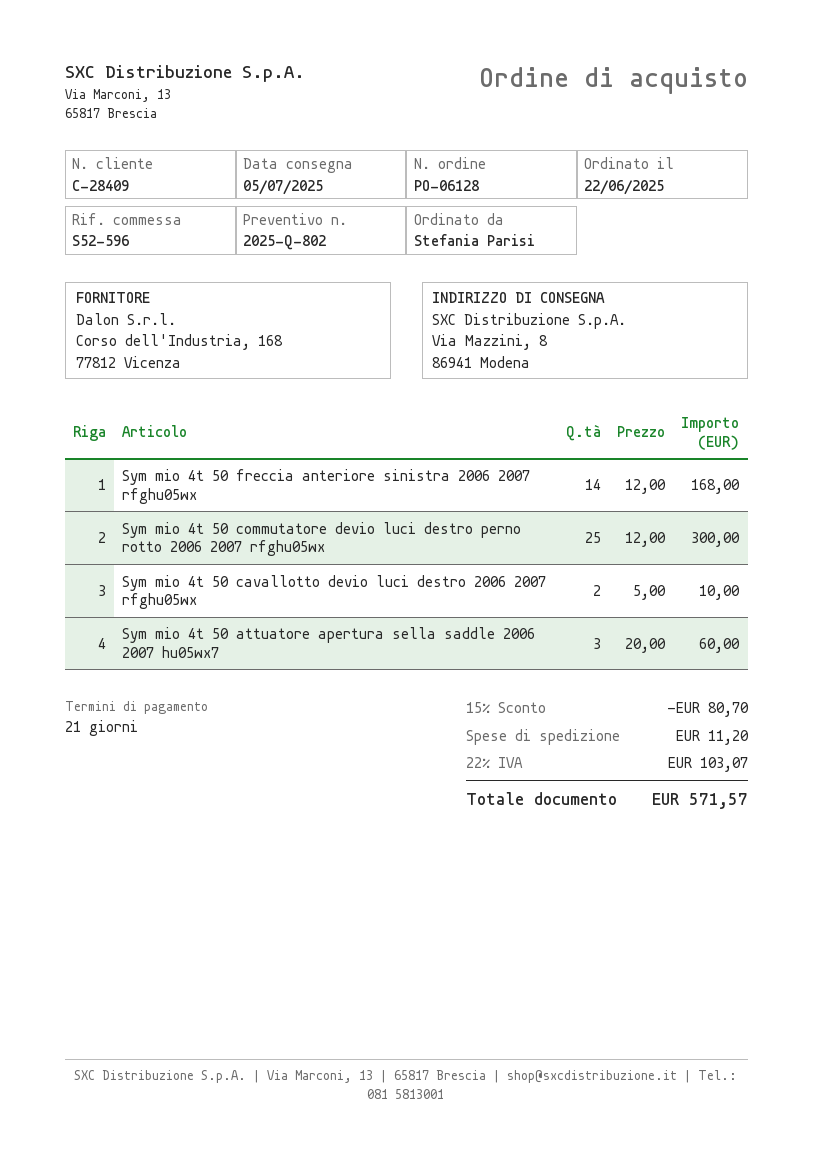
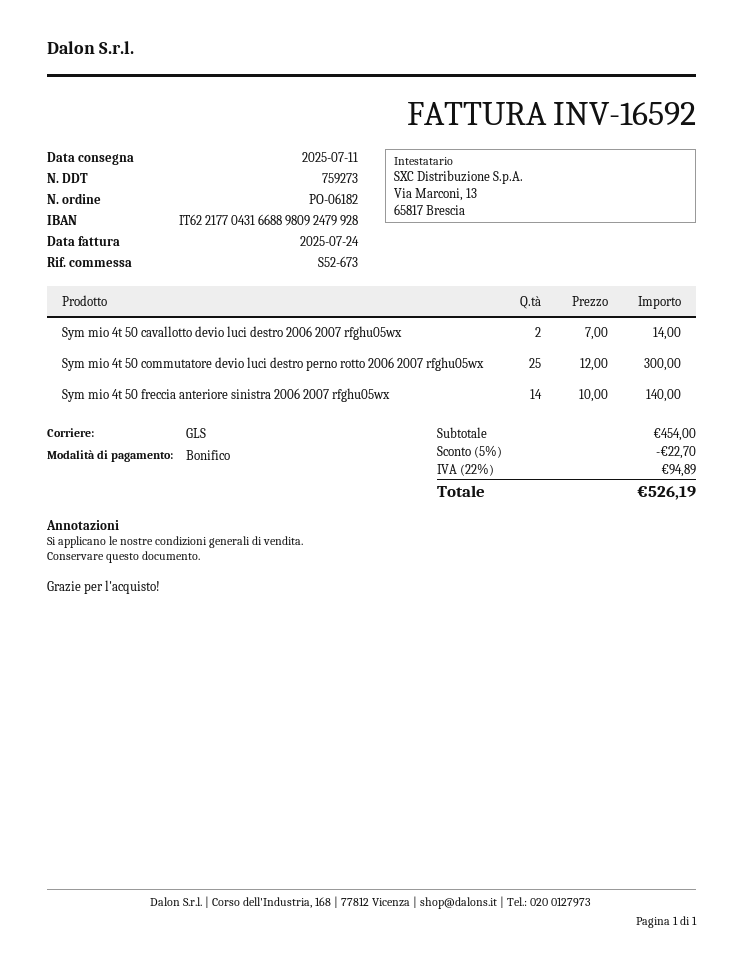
order number: PO-06128 -> PO-06182
delivery date: 2025-07-05 -> 2025-07-11
reference: S52-596 -> S52-673
Sym mio 4t 50 freccia anteriore sinistra 2006 2007 rfghu05wx: 14 x 12.00 = 168.00 -> 14 x 10.00 = 140.00
Sym mio 4t 50 cavallotto devio luci destro 2006 2007 rfghu05wx: 2 x 5.00 = 10.00 -> 2 x 7.00 = 14.00
Sym mio 4t 50 attuatore apertura sella saddle 2006 2007 hu05wx7: 3 x 20.00 = 60.00 -> none
discount: 15% = 80.70 -> 5% = 22.70
shipping: 11.20 -> none
tax: 22% = 103.07 -> 22% = 94.89
total: 571.57 -> 526.19

